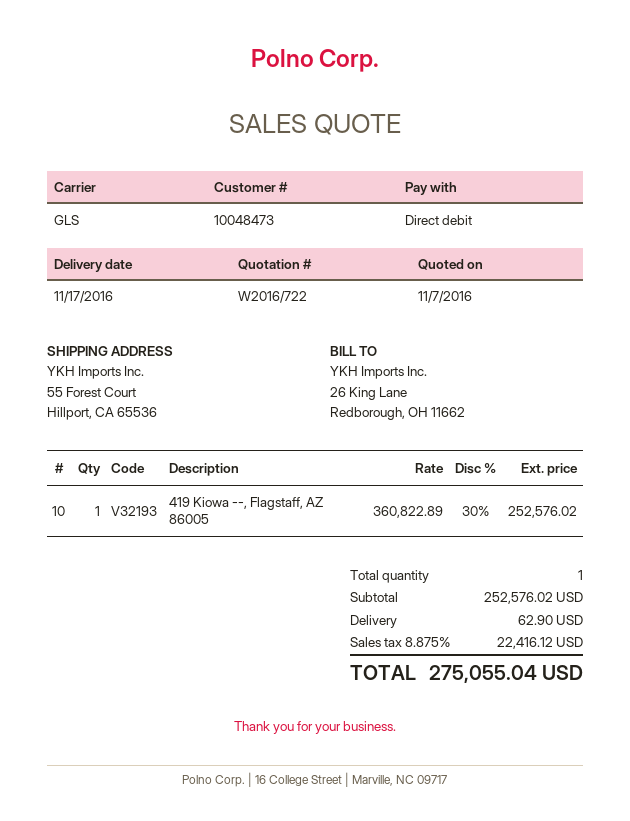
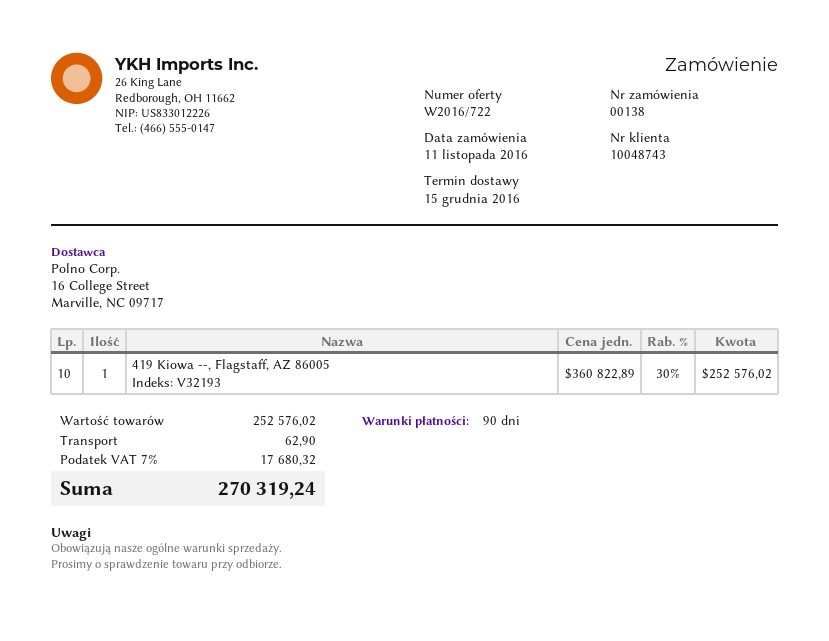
delivery date: 2016-11-17 -> 2016-12-15
customer number: 10048473 -> 10048743
tax: 8.875% = 22416.12 -> 7% = 17680.32
total: 275055.04 -> 270319.24

